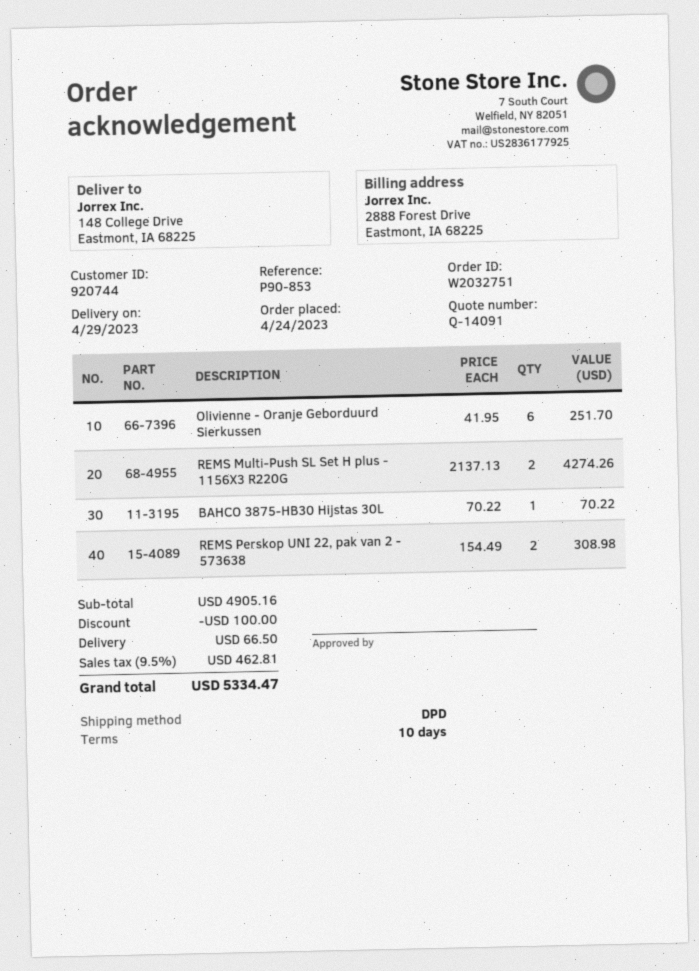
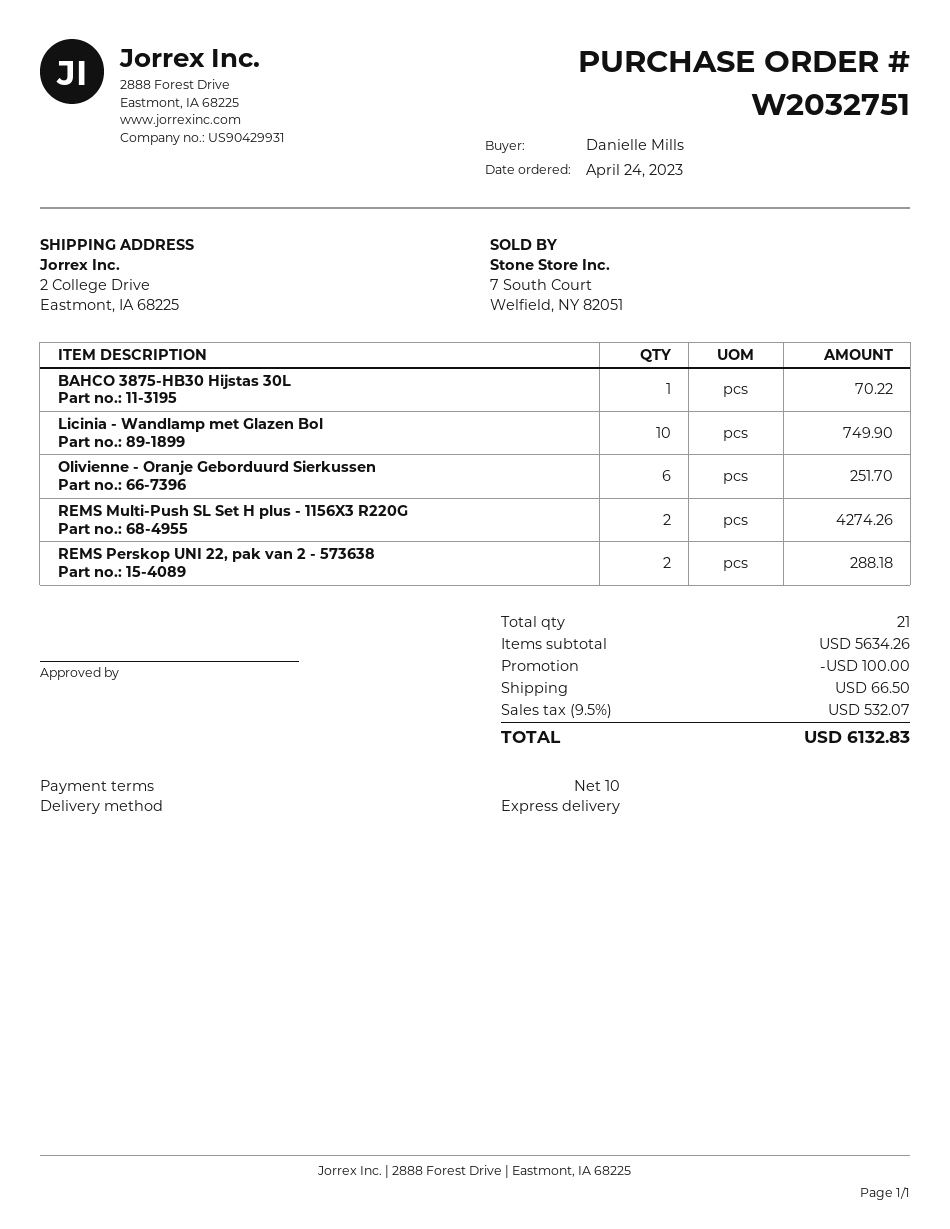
shipping method: DPD -> express
ship to: 148 College Drive, Eastmont, IA 68225 -> 2 College Drive, Eastmont, IA 68225
REMS Perskop UNI 22, pak van 2 - 573638: 2 for 308.98 -> 2 for 288.18
Licinia - Wandlamp met Glazen Bol: none -> 10 for 749.90
subtotal: 4905.16 -> 5634.26
tax: 9.5% = 462.81 -> 9.5% = 532.07
total: 5334.47 -> 6132.83

